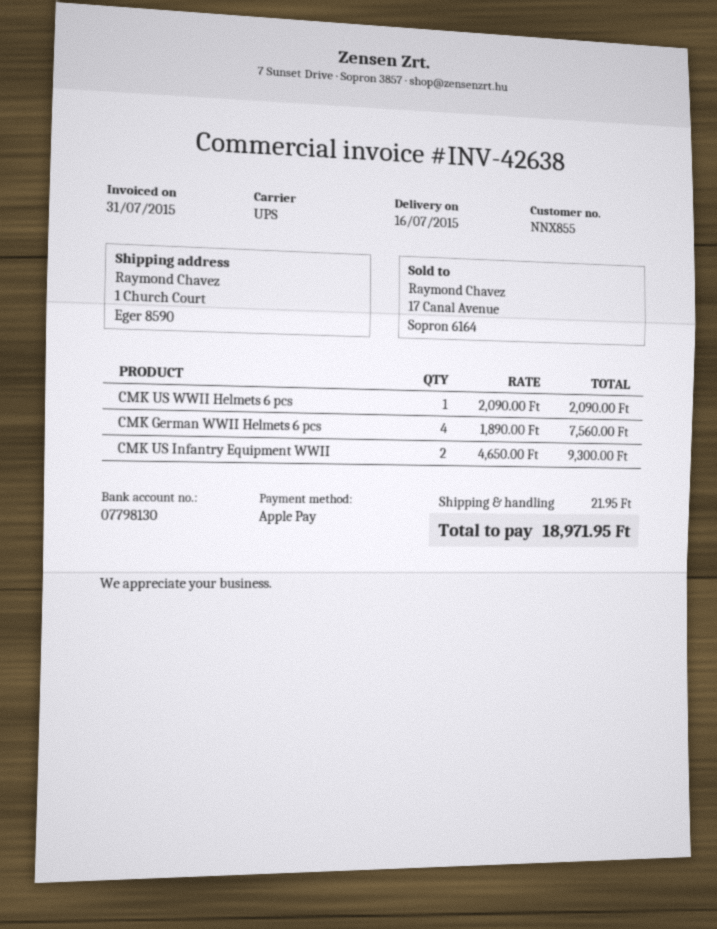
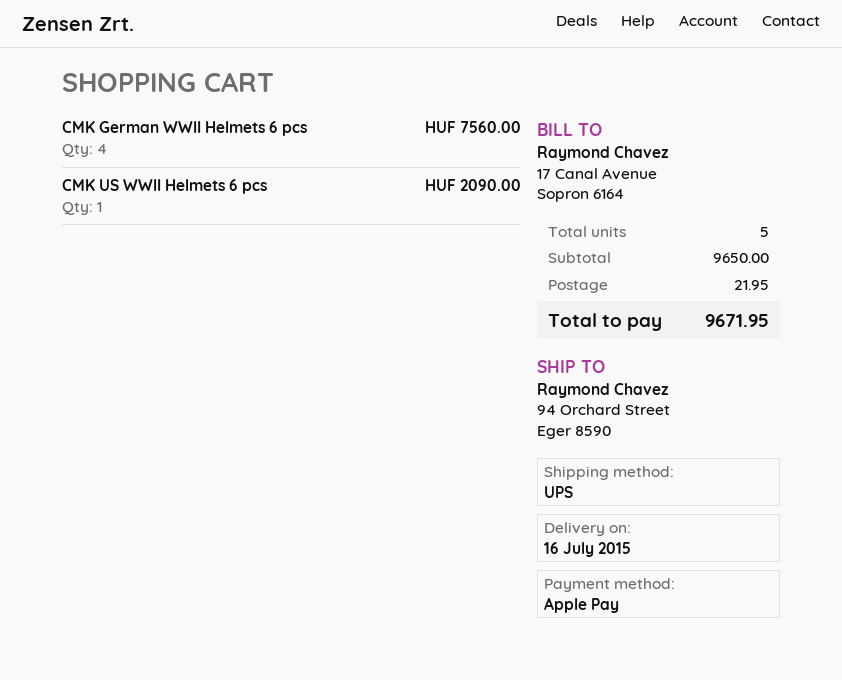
ship to: 1 Church Court, Eger 8590 -> 94 Orchard Street, Eger 8590
CMK US Infantry Equipment WWII: 2 for 9300.00 -> none
total: 18971.95 -> 9671.95

